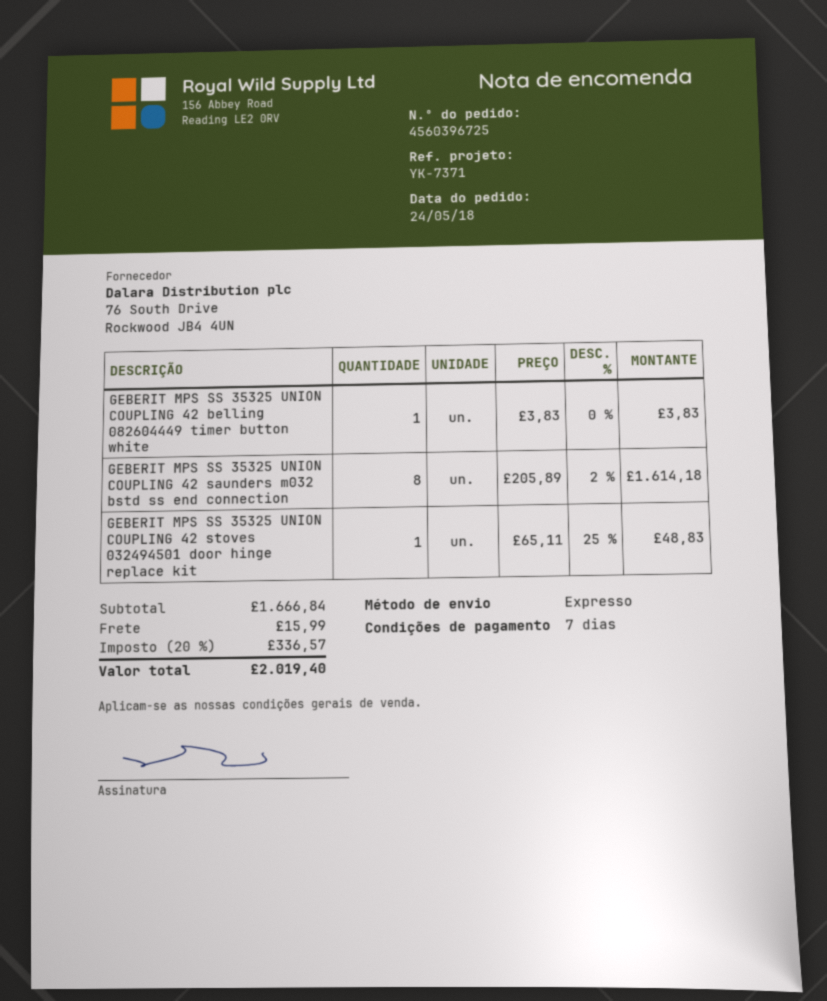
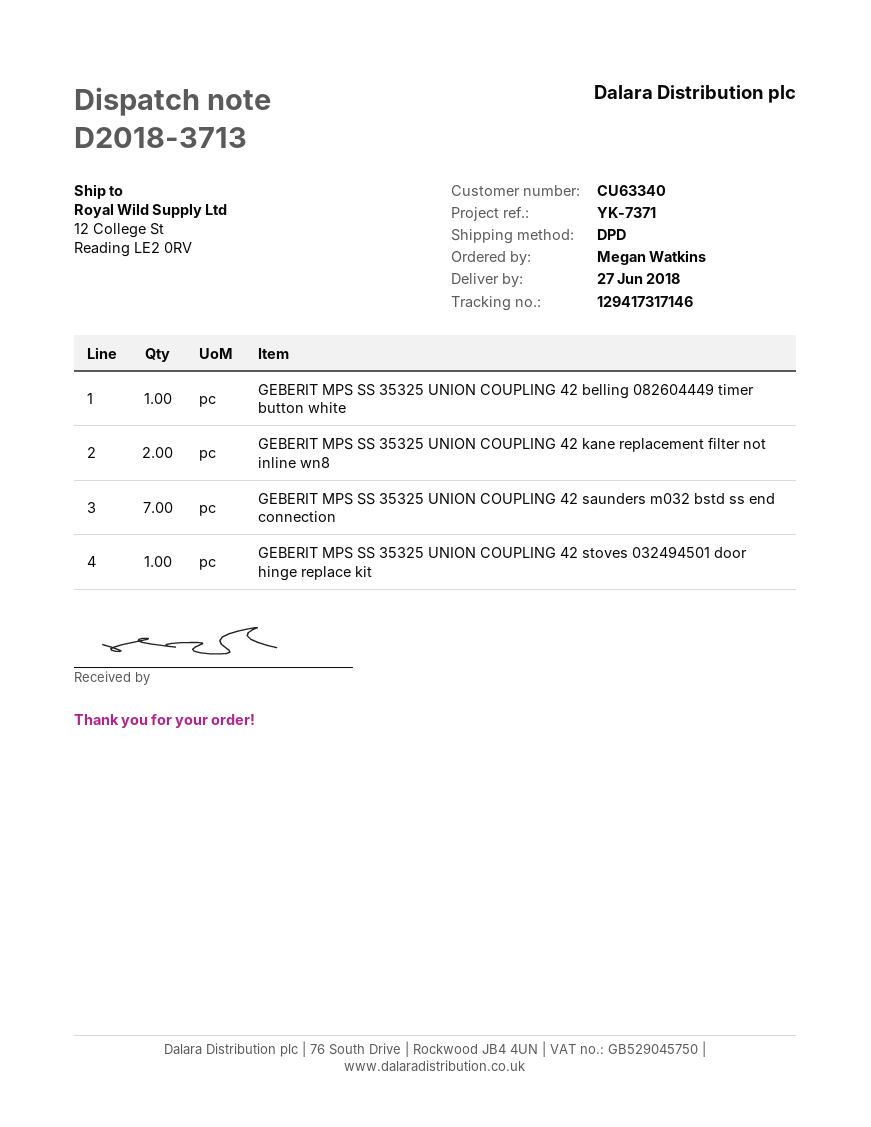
shipping method: express -> DPD
GEBERIT MPS SS 35325 UNION COUPLING 42 saunders m032 bstd ss end connection: 8 -> 7
GEBERIT MPS SS 35325 UNION COUPLING 42 kane replacement filter not inline wn8: none -> 2

